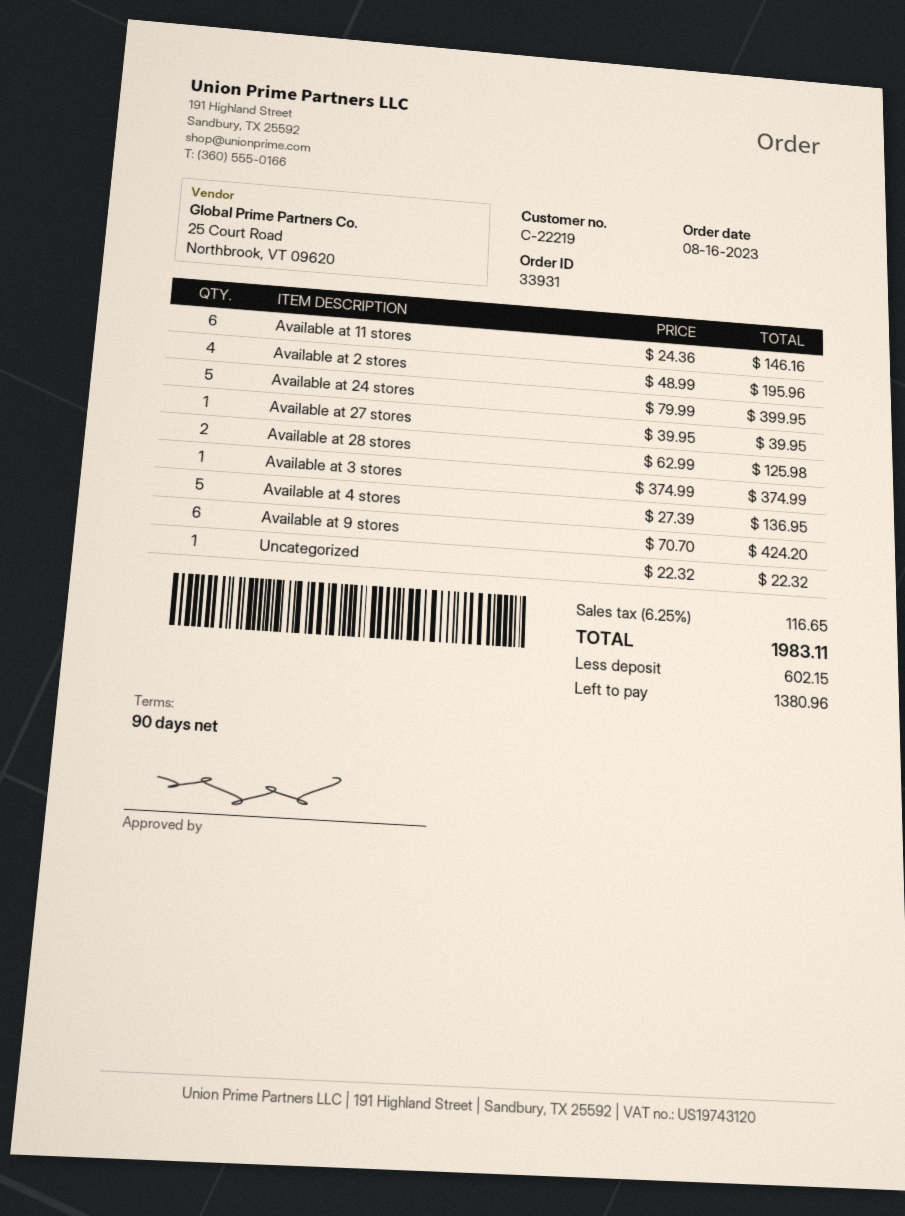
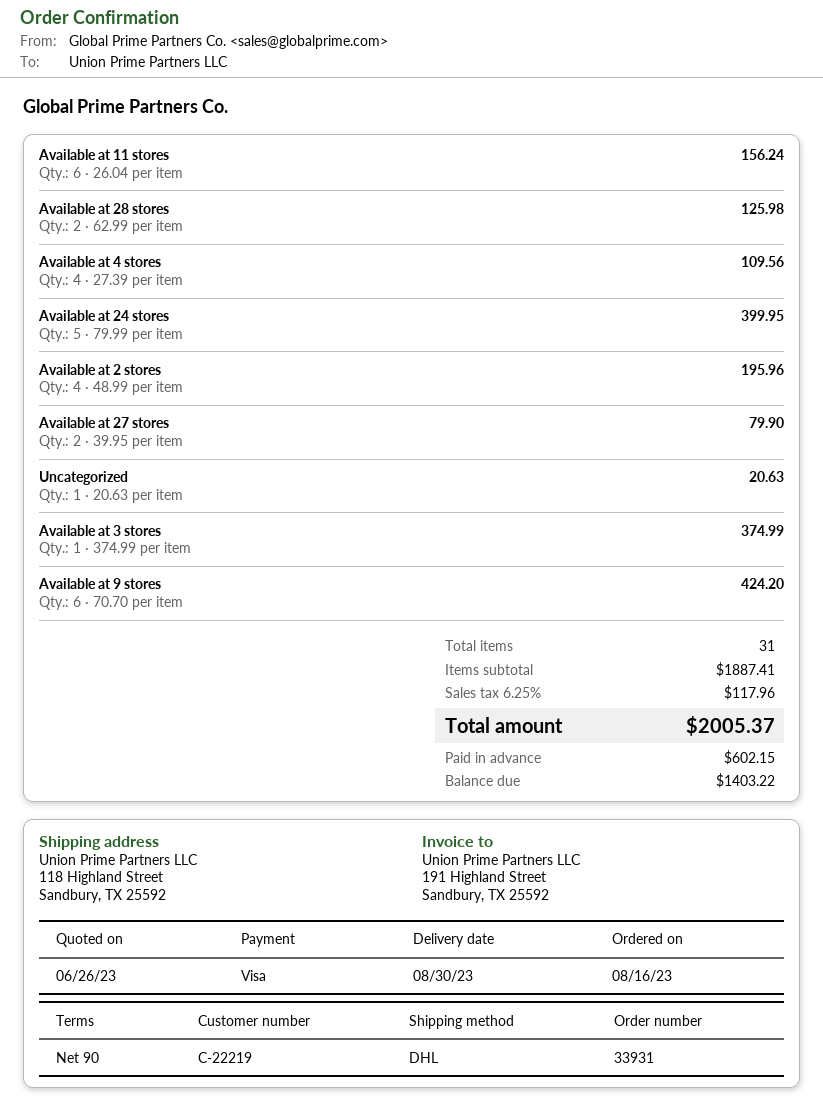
Available at 11 stores: 6 x 24.36 = 146.16 -> 6 x 26.04 = 156.24
Available at 27 stores: 1 x 39.95 = 39.95 -> 2 x 39.95 = 79.90
Available at 4 stores: 5 x 27.39 = 136.95 -> 4 x 27.39 = 109.56
Uncategorized: 1 x 22.32 = 22.32 -> 1 x 20.63 = 20.63
tax: 6.25% = 116.65 -> 6.25% = 117.96
total: 1983.11 -> 2005.37
balance: 1380.96 -> 1403.22

